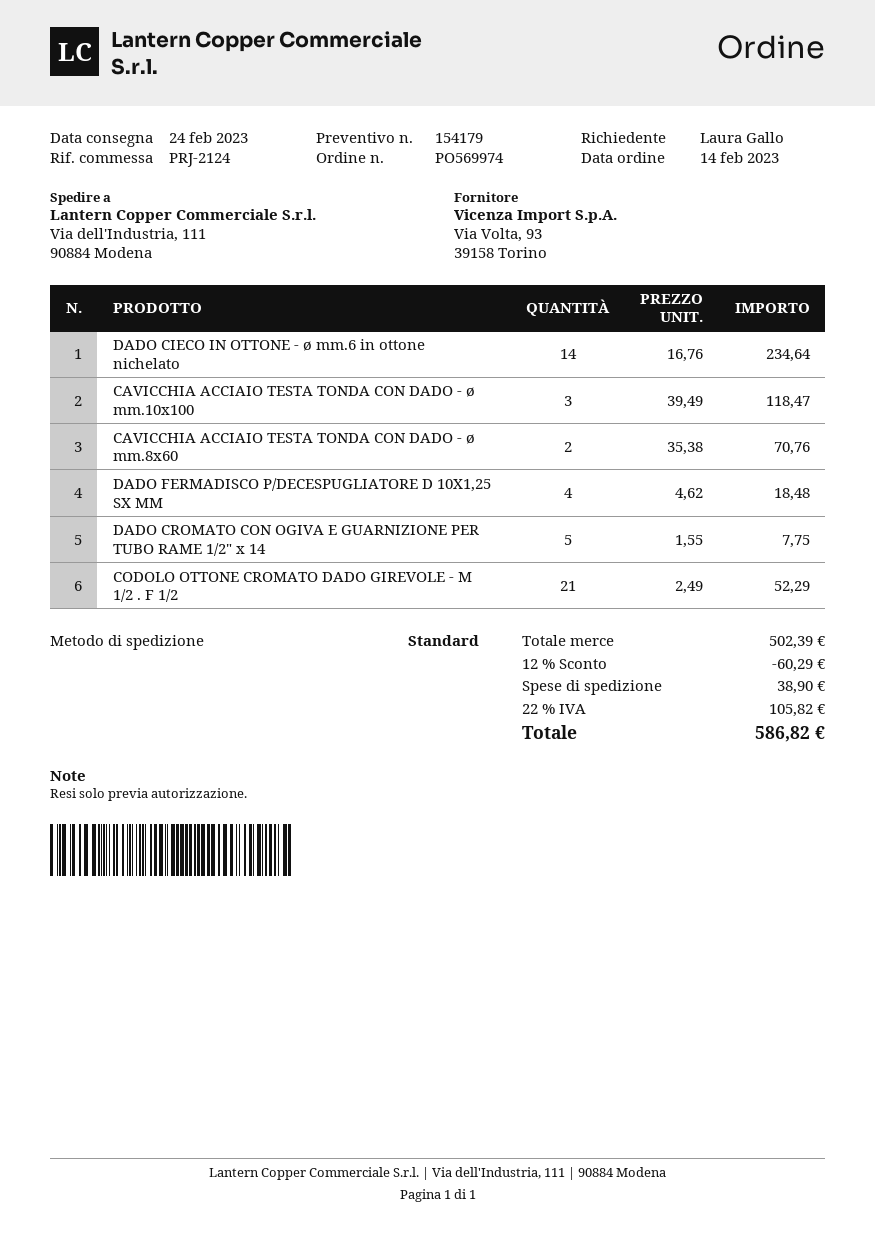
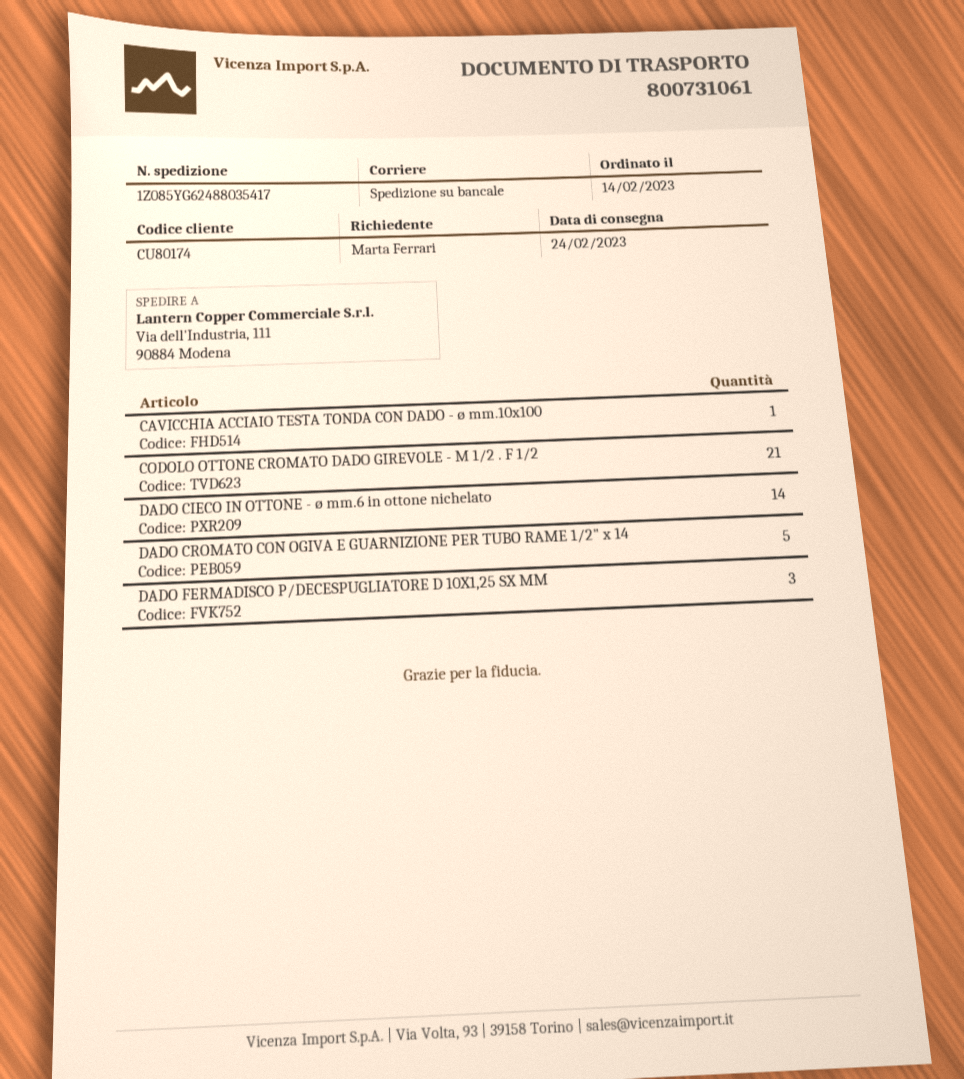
ordered by: Laura Gallo -> Marta Ferrari
shipping method: standard -> pallet freight
CAVICCHIA ACCIAIO TESTA TONDA CON DADO - ø mm.10x100: 3 -> 1
CAVICCHIA ACCIAIO TESTA TONDA CON DADO - ø mm.8x60: 2 -> none
DADO FERMADISCO P/DECESPUGLIATORE D 10X1,25 SX MM: 4 -> 3

